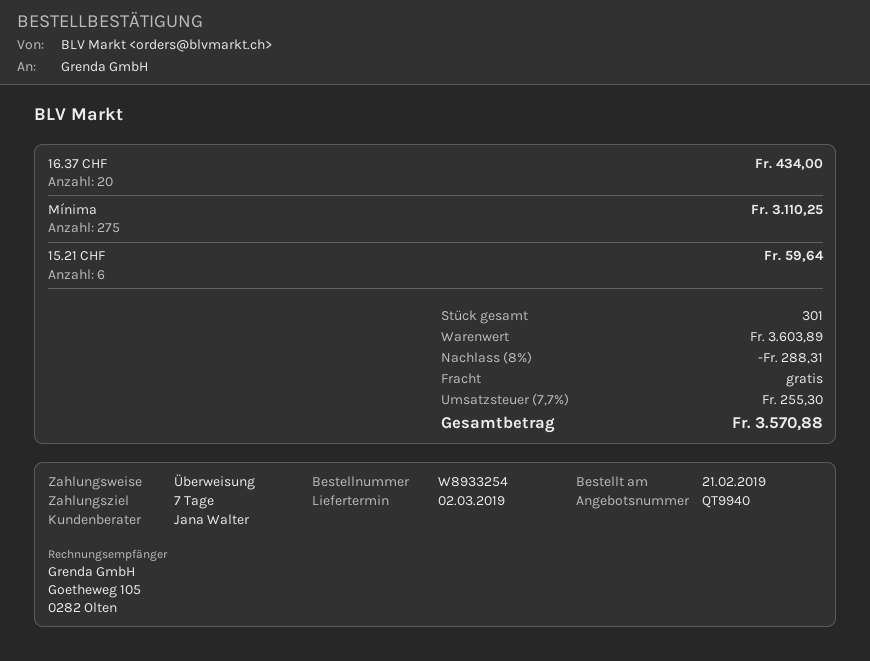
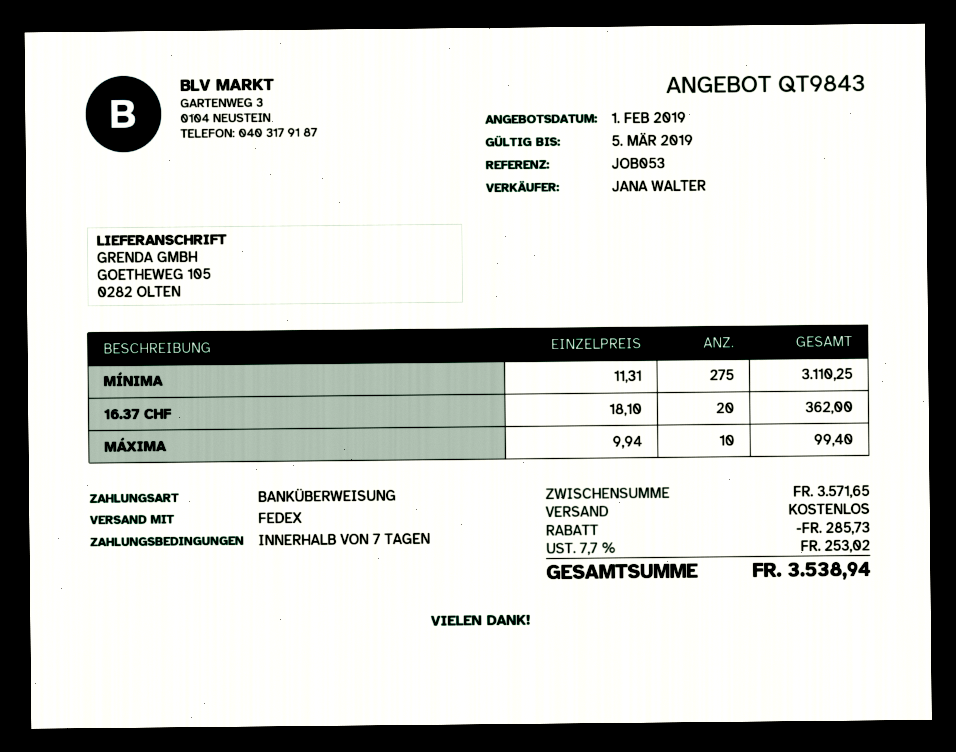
quote number: QT9940 -> QT9843
16.37 CHF: 20 for 434.00 -> 20 for 362.00
15.21 CHF: 6 for 59.64 -> none
MÁXIMA: none -> 10 for 99.40
subtotal: 3603.89 -> 3571.65
discount: 288.31 -> 285.73
tax: 7.7% = 255.30 -> 7.7% = 253.02
total: 3570.88 -> 3538.94

